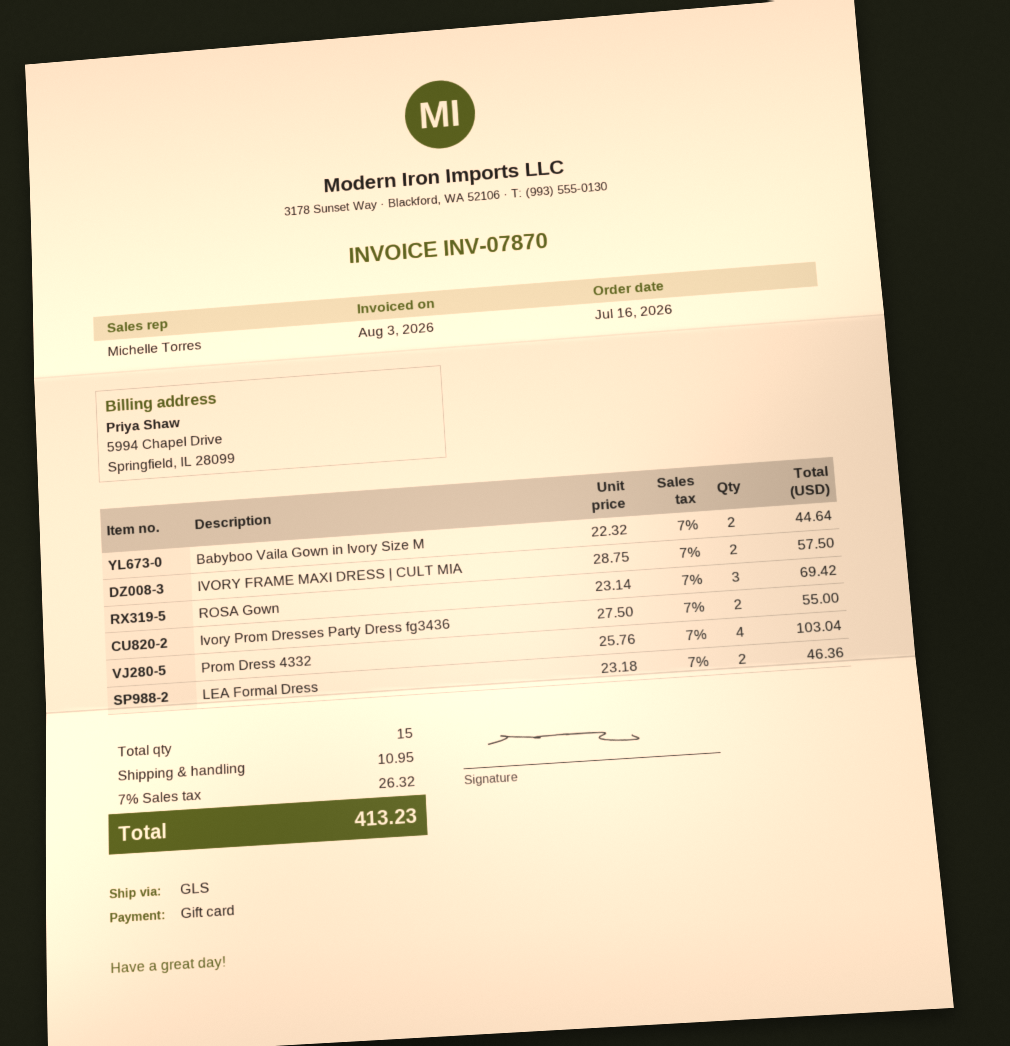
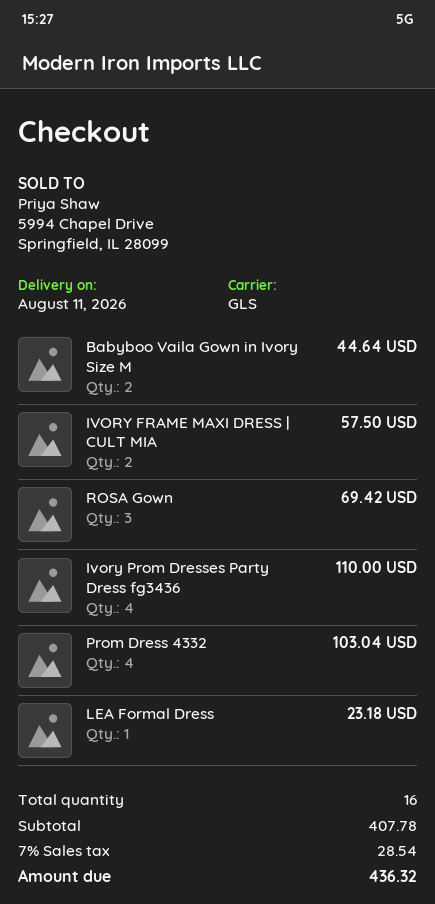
Ivory Prom Dresses Party Dress fg3436: 2 for 55.00 -> 4 for 110.00
LEA Formal Dress: 2 for 46.36 -> 1 for 23.18
total quantity: 15 -> 16
shipping: 10.95 -> none
tax: 7% = 26.32 -> 7% = 28.54
total: 413.23 -> 436.32

